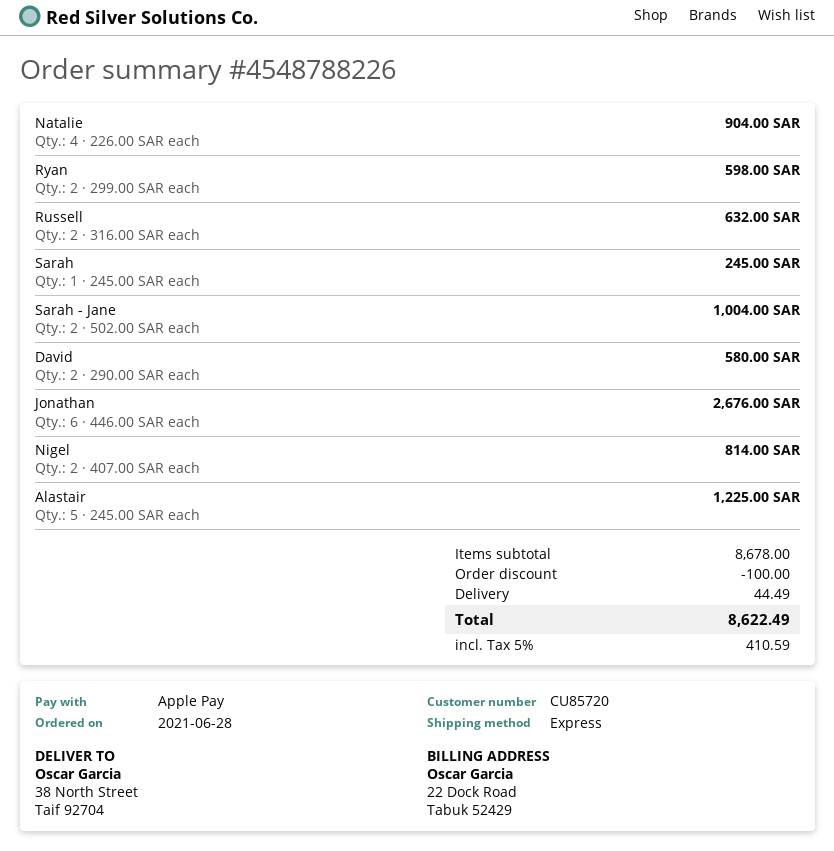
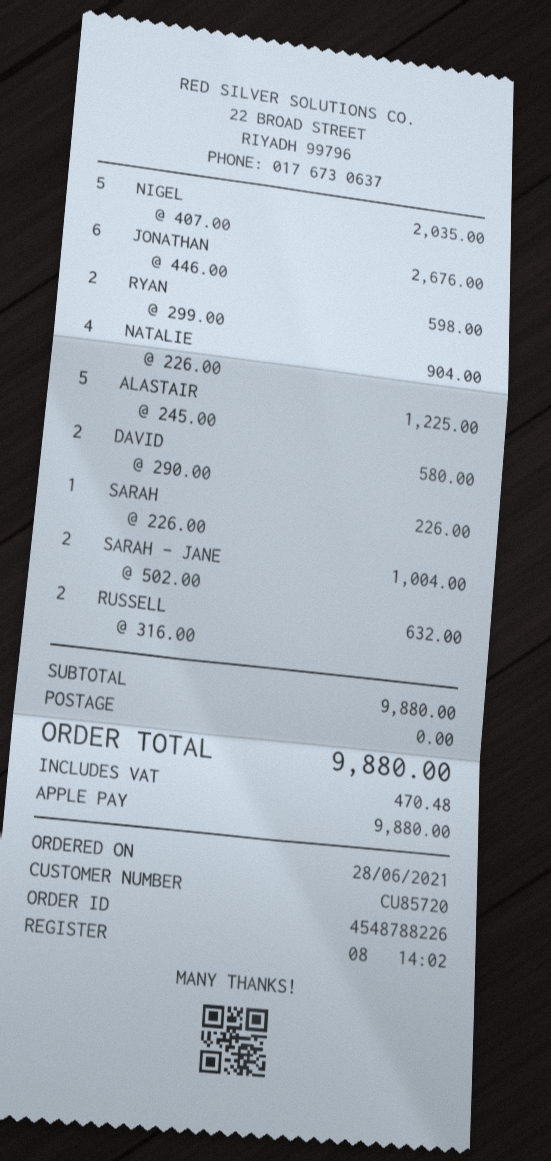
Sarah: 1 x 245.00 = 245.00 -> 1 x 226.00 = 226.00
Nigel: 2 x 407.00 = 814.00 -> 5 x 407.00 = 2035.00
subtotal: 8678.00 -> 9880.00
discount: 100.00 -> none
shipping: 44.49 -> 0.00
tax: 410.59 -> 470.48
total: 8622.49 -> 9880.00

